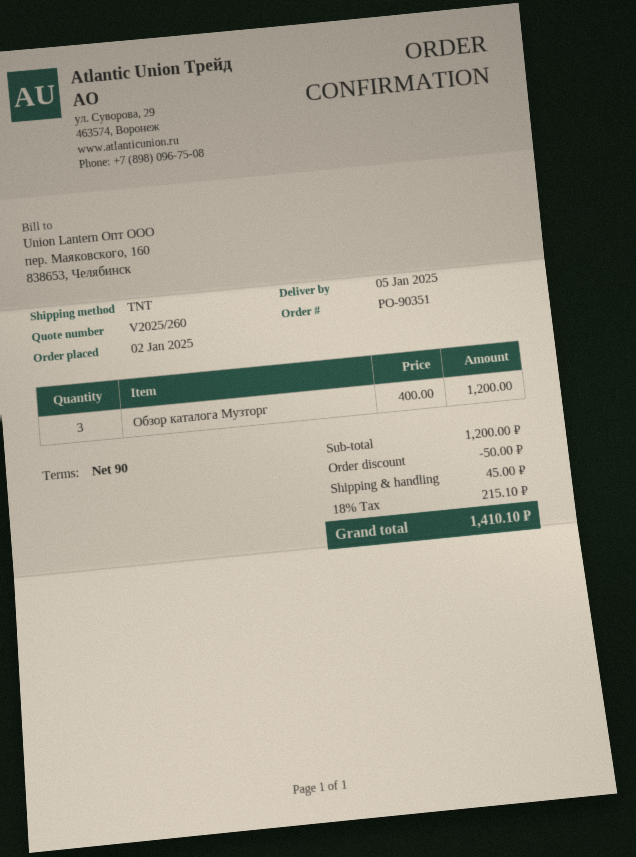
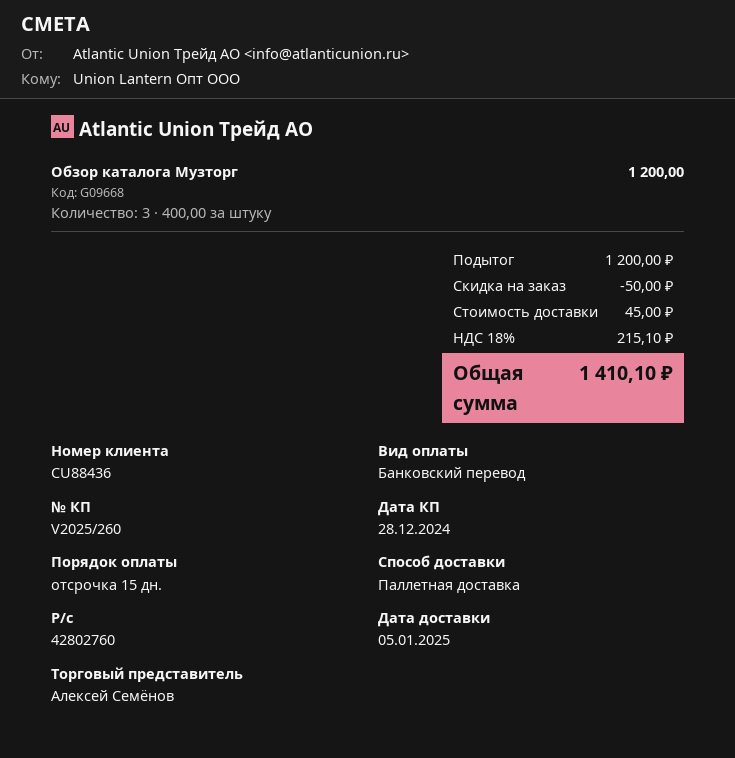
payment terms: 90 days -> 15 days
shipping method: TNT -> pallet freight

